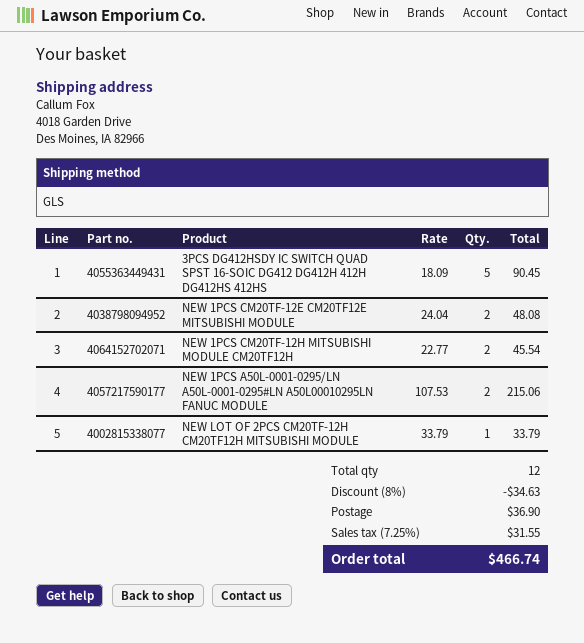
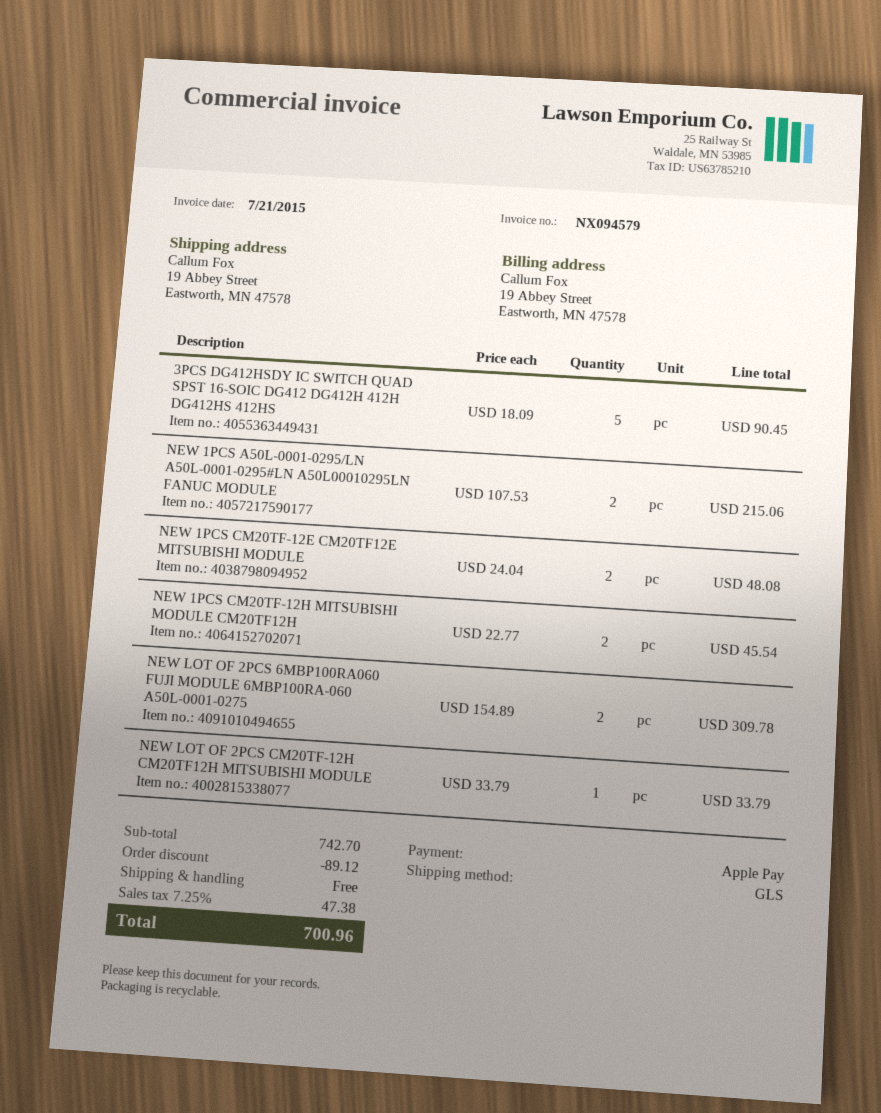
ship to: 4018 Garden Drive, Des Moines, IA 82966 -> 19 Abbey Street, Eastworth, MN 47578
NEW LOT OF 2PCS 6MBP100RA060 FUJI MODULE 6MBP100RA-060 A50L-0001-0275: none -> 2 x 154.89 = 309.78
discount: 34.63 -> 89.12
shipping: 36.90 -> 0.00
tax: 7.25% = 31.55 -> 7.25% = 47.38
total: 466.74 -> 700.96

